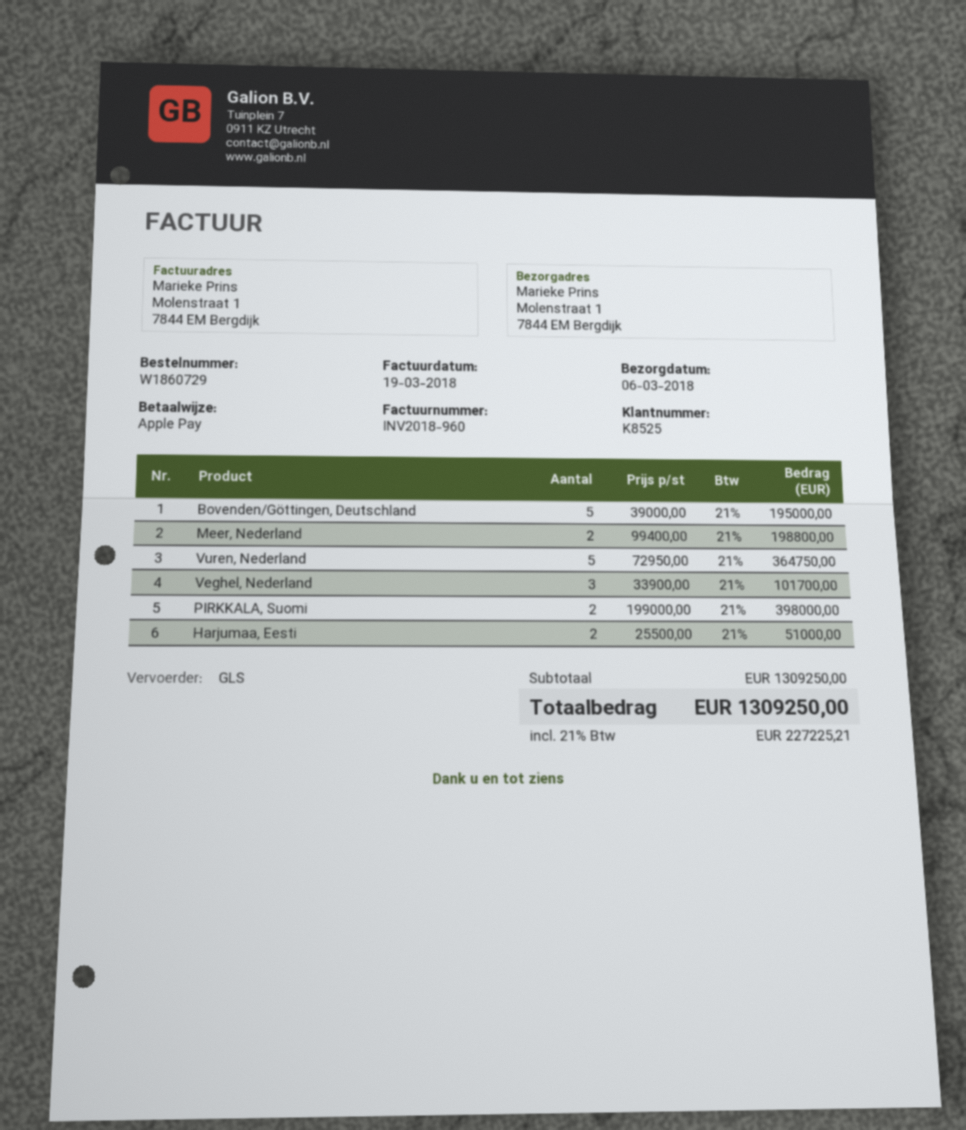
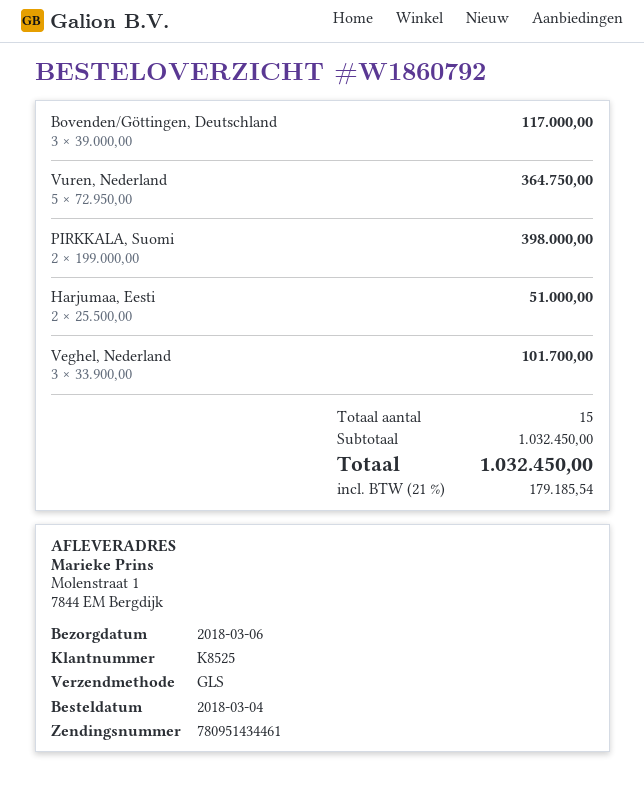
order number: W1860729 -> W1860792
Bovenden/Göttingen, Deutschland: 5 x 39000.00 = 195000.00 -> 3 x 39000.00 = 117000.00
Meer, Nederland: 2 x 99400.00 = 198800.00 -> none
subtotal: 1309250.00 -> 1032450.00
tax: 21% = 227225.21 -> 21% = 179185.54
total: 1309250.00 -> 1032450.00

